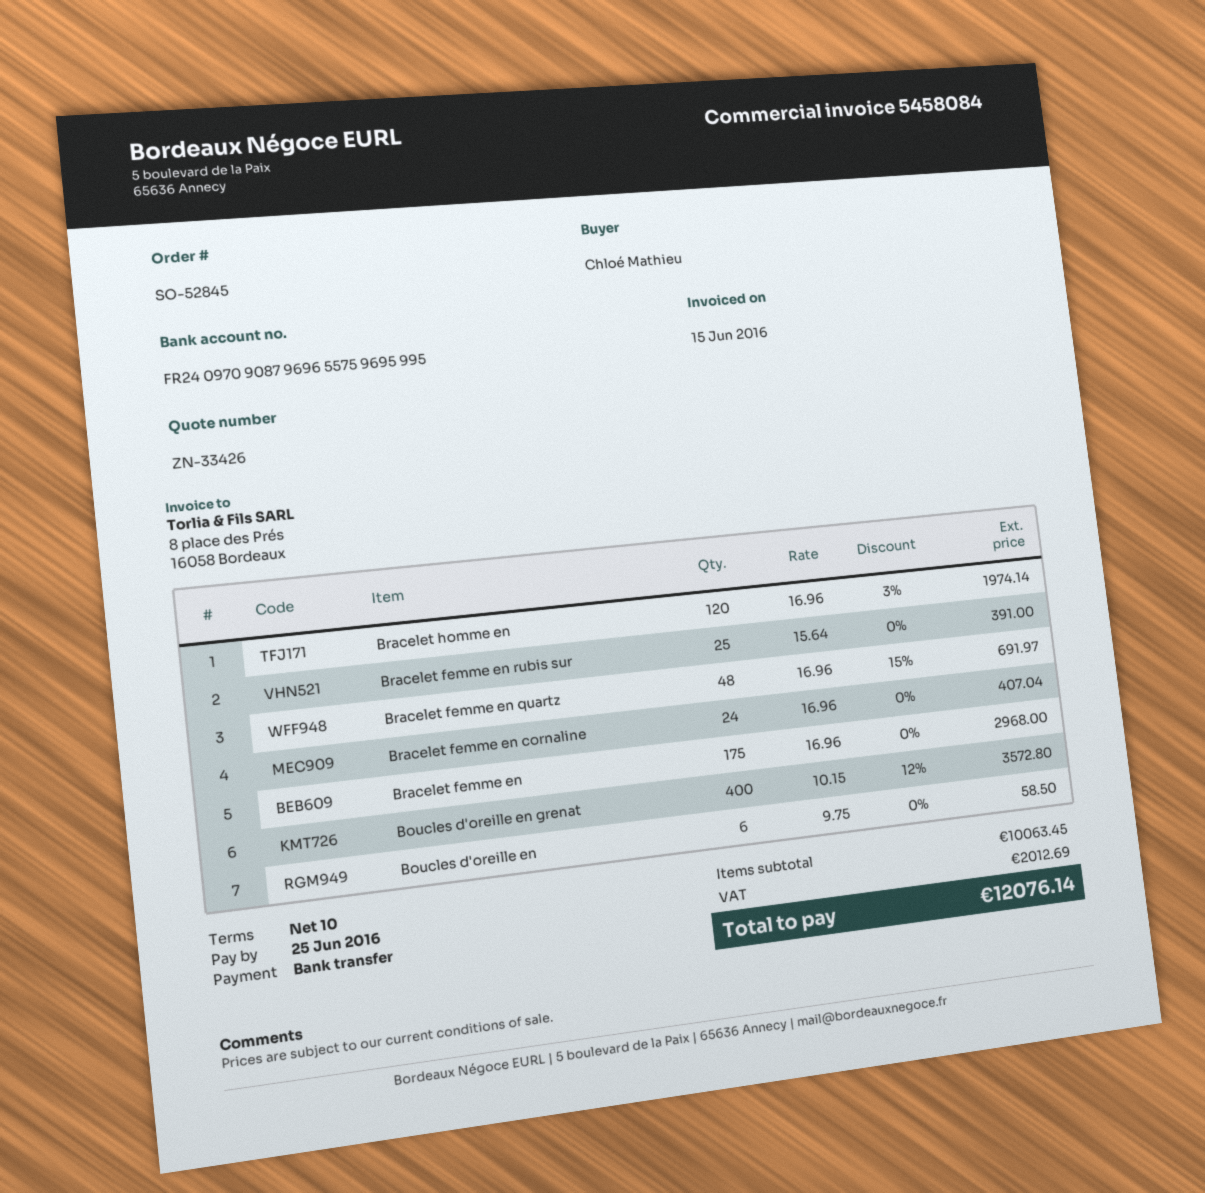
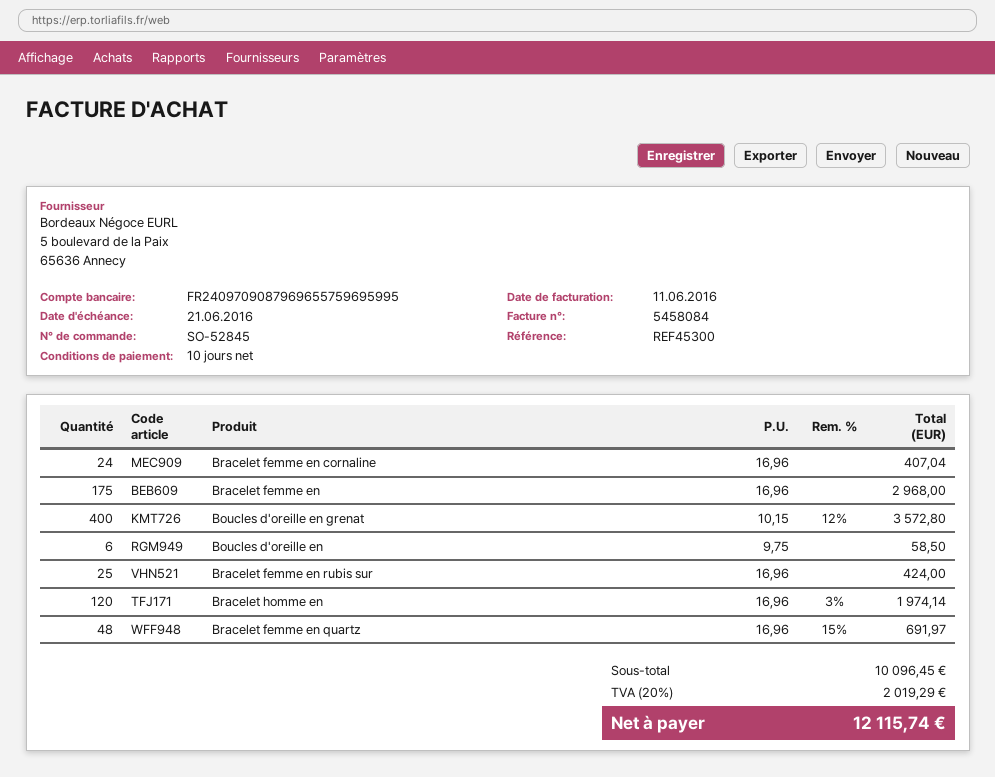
invoice date: 2016-06-15 -> 2016-06-11
due date: 2016-06-25 -> 2016-06-21
Bracelet femme en rubis sur: 25 x 15.64 = 391.00 -> 25 x 16.96 = 424.00
subtotal: 10063.45 -> 10096.45
tax: 2012.69 -> 2019.29
total: 12076.14 -> 12115.74

